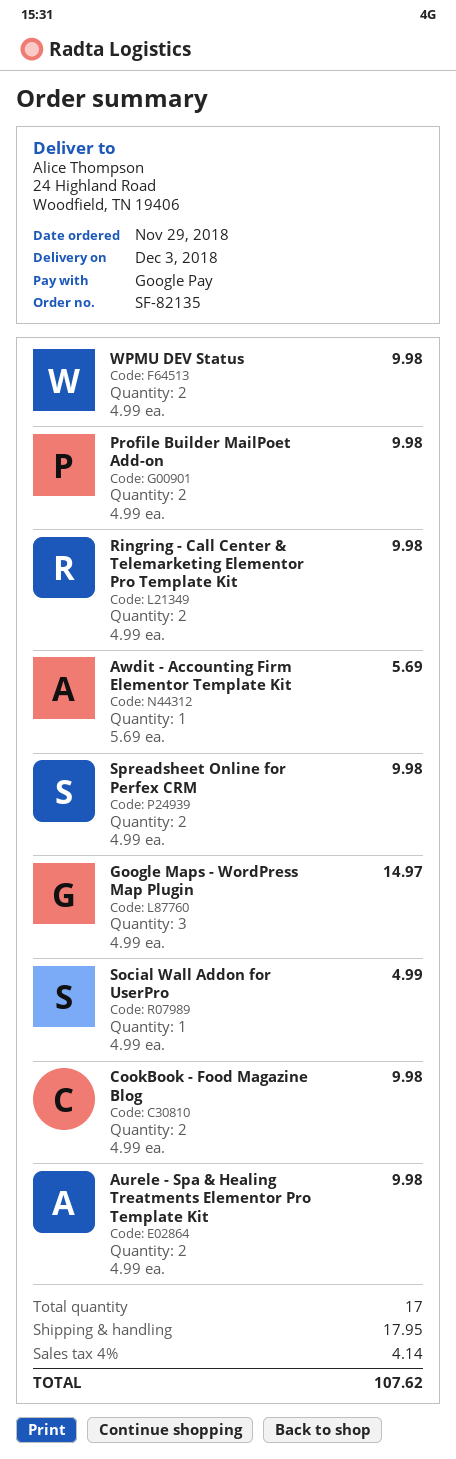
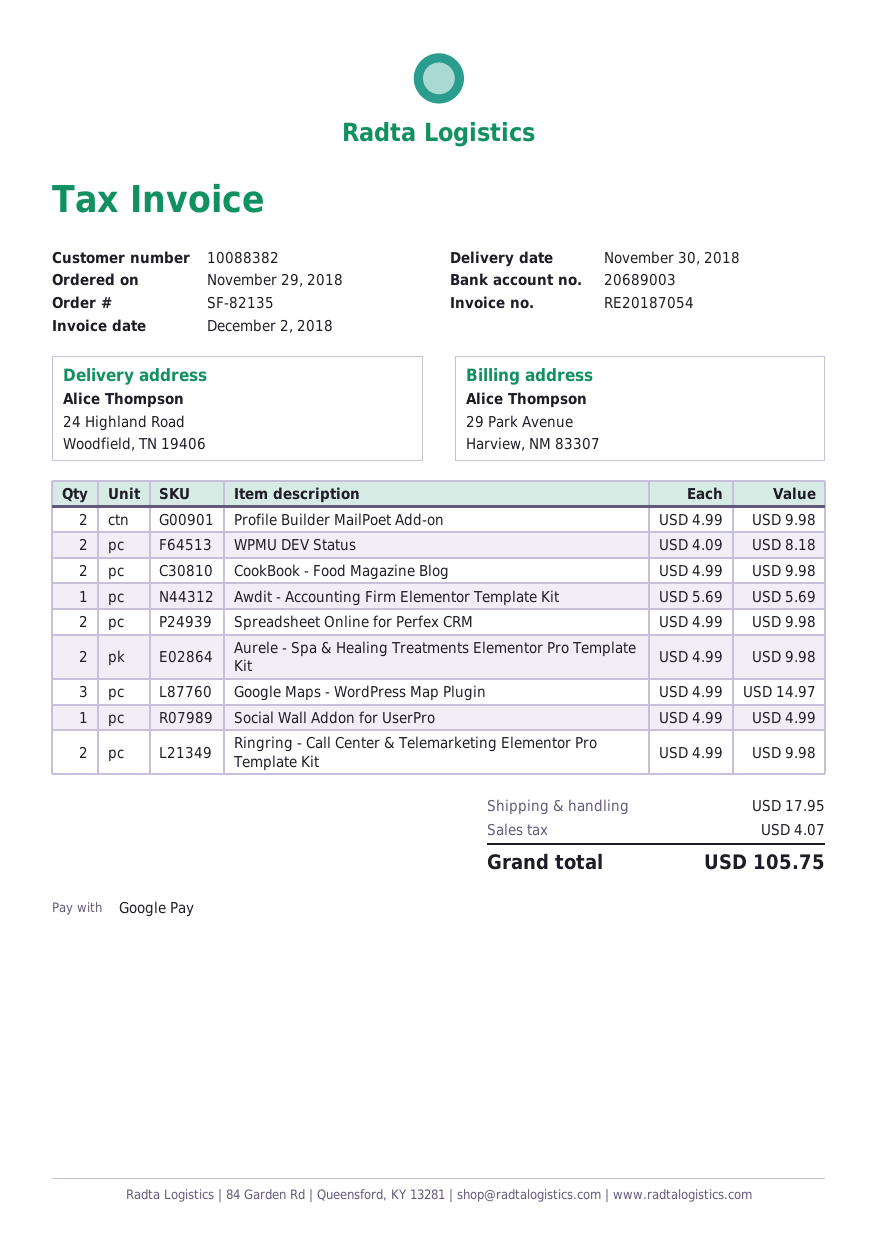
delivery date: 2018-12-03 -> 2018-11-30
WPMU DEV Status: 2 x 4.99 = 9.98 -> 2 x 4.09 = 8.18
tax: 4.14 -> 4.07
total: 107.62 -> 105.75

